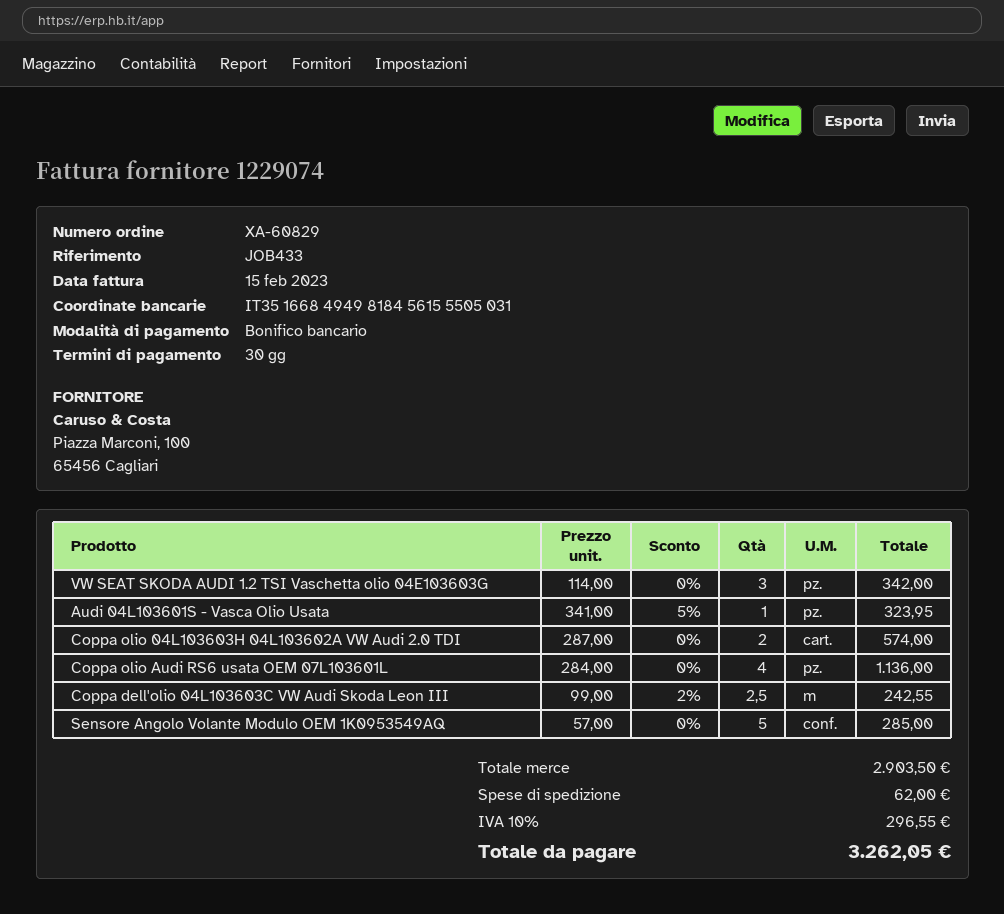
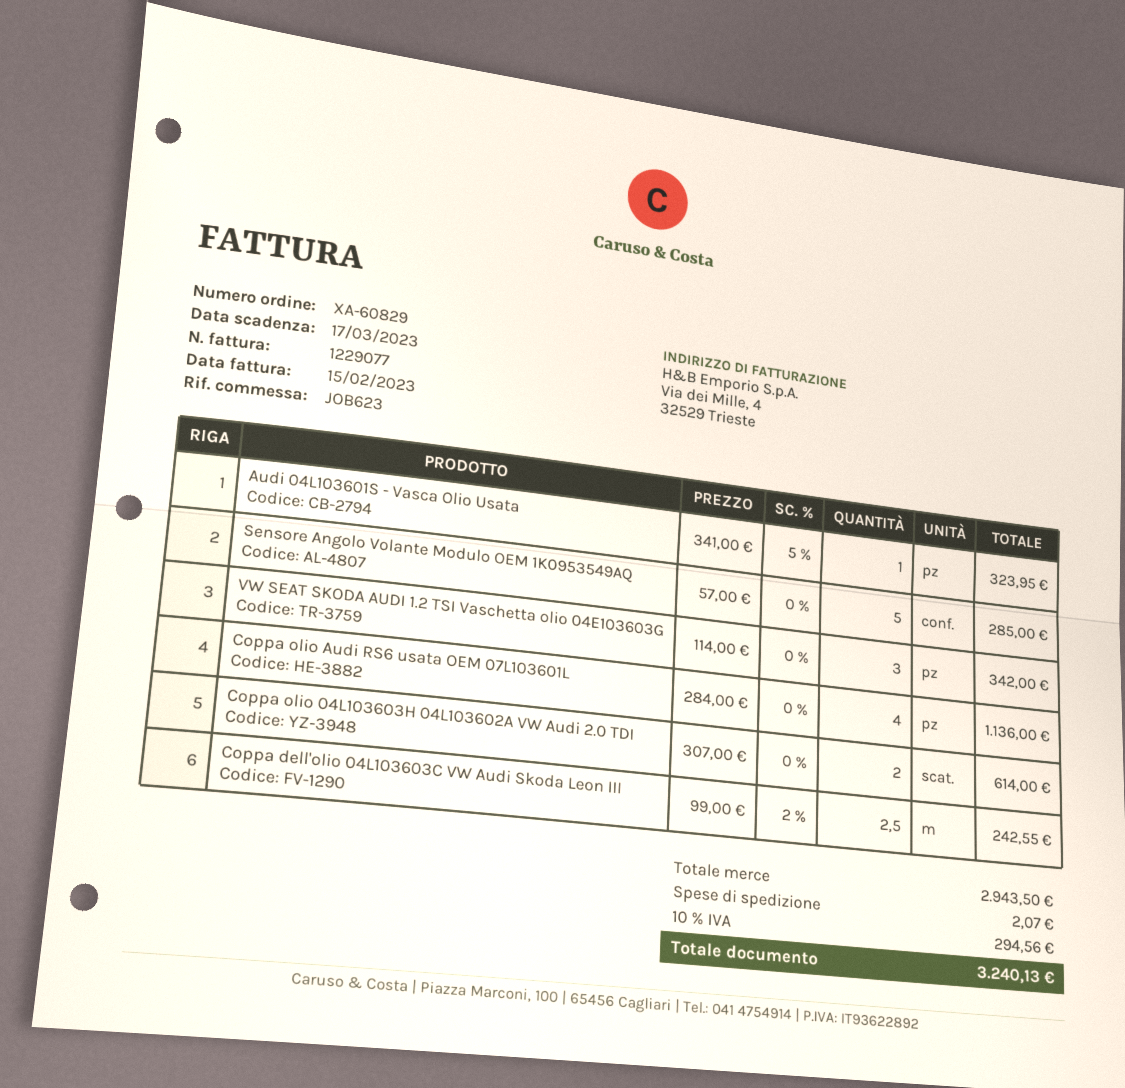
invoice number: 1229074 -> 1229077
reference: JOB433 -> JOB623
Coppa olio 04L103603H 04L103602A VW Audi 2.0 TDI: 2 x 287.00 = 574.00 -> 2 x 307.00 = 614.00
subtotal: 2903.50 -> 2943.50
shipping: 62.00 -> 2.07
tax: 10% = 296.55 -> 10% = 294.56
total: 3262.05 -> 3240.13

